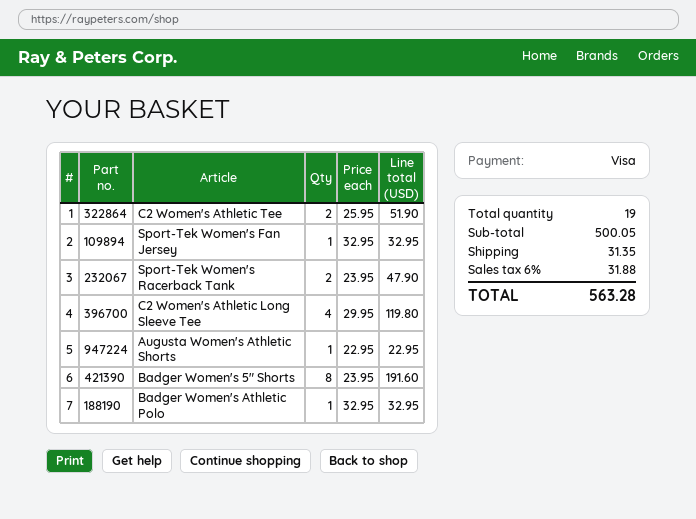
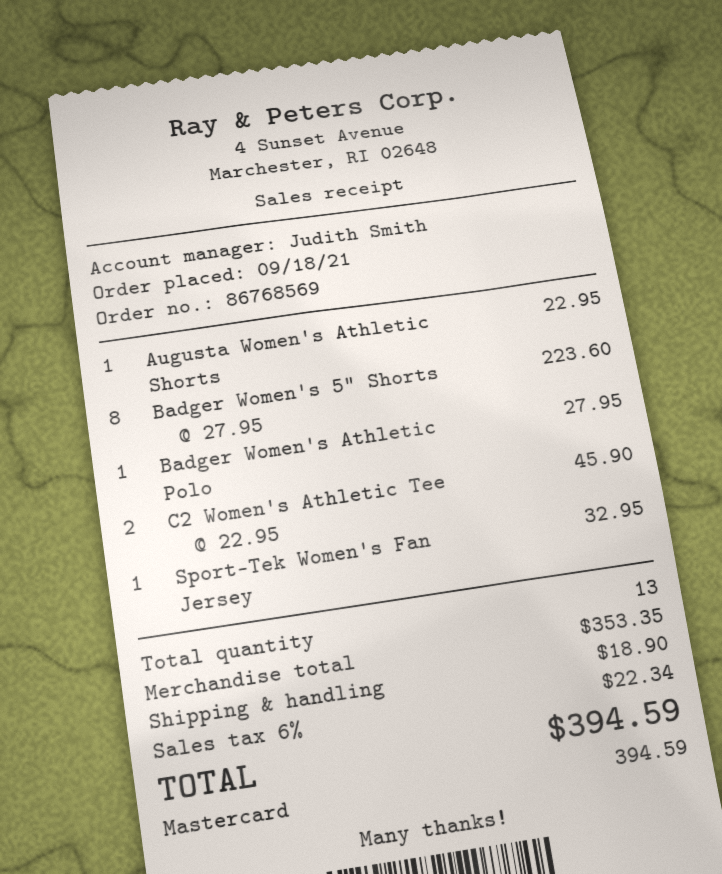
payment method: Visa -> Mastercard
C2 Women's Athletic Tee: 2 x 25.95 = 51.90 -> 2 x 22.95 = 45.90
Sport-Tek Women's Racerback Tank: 2 x 23.95 = 47.90 -> none
C2 Women's Athletic Long Sleeve Tee: 4 x 29.95 = 119.80 -> none
Badger Women's 5" Shorts: 8 x 23.95 = 191.60 -> 8 x 27.95 = 223.60
Badger Women's Athletic Polo: 1 x 32.95 = 32.95 -> 1 x 27.95 = 27.95
total quantity: 19 -> 13
subtotal: 500.05 -> 353.35
shipping: 31.35 -> 18.90
tax: 6% = 31.88 -> 6% = 22.34
total: 563.28 -> 394.59

